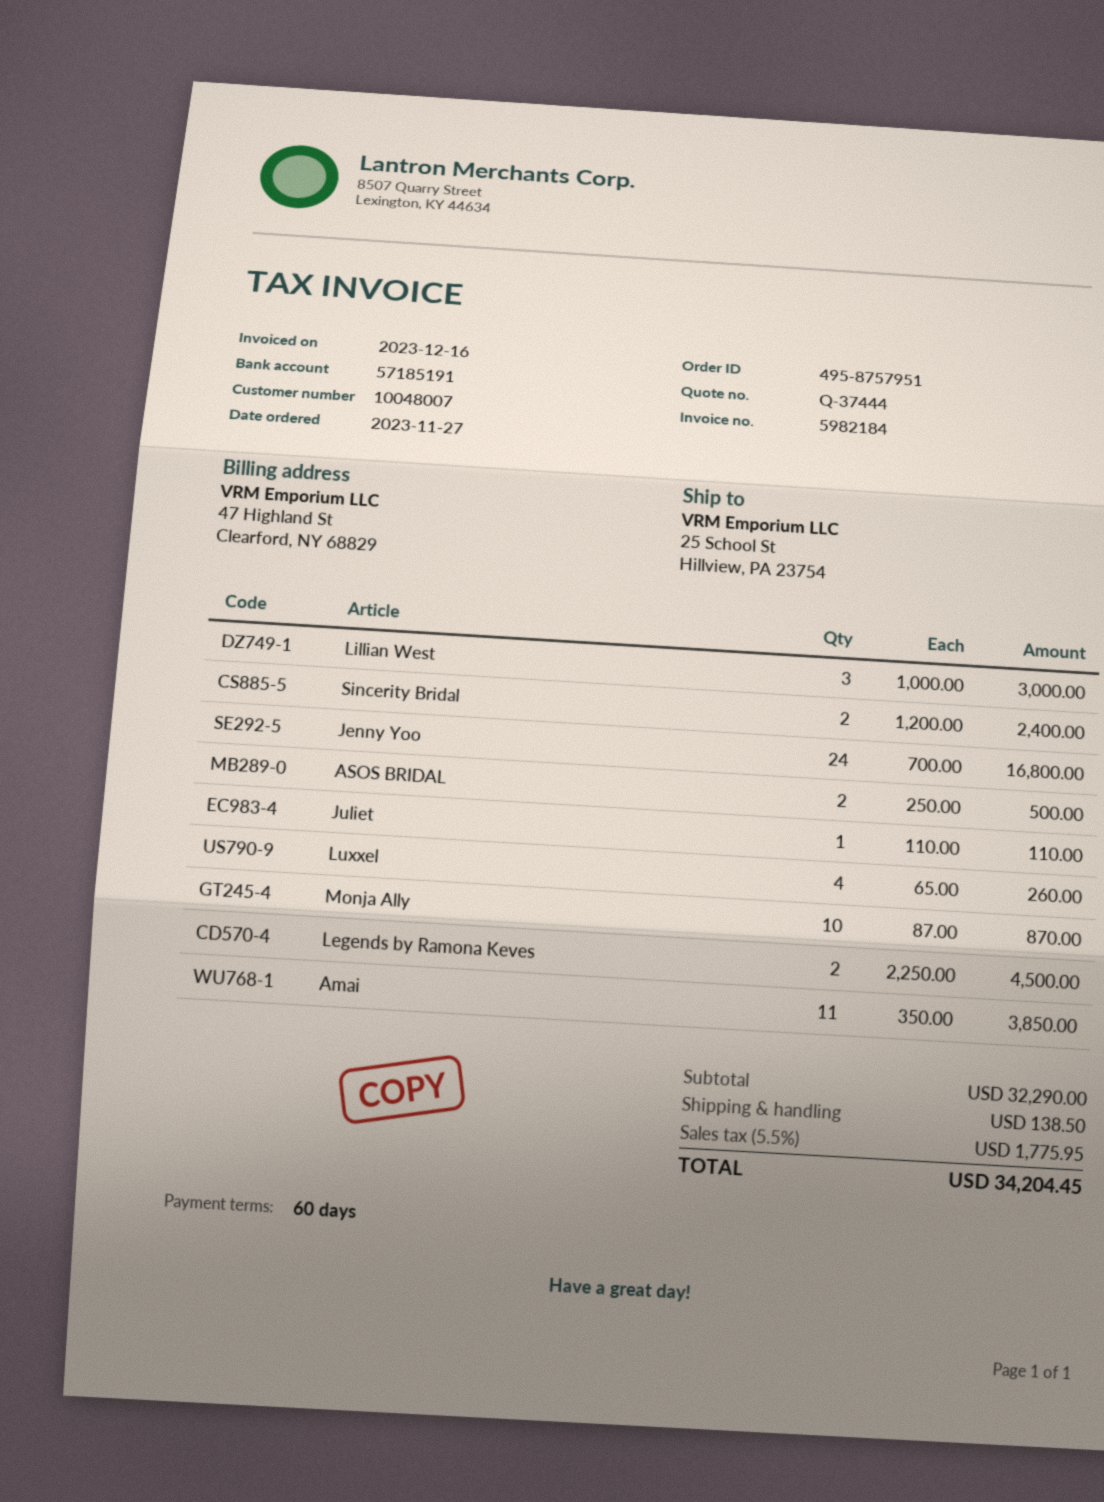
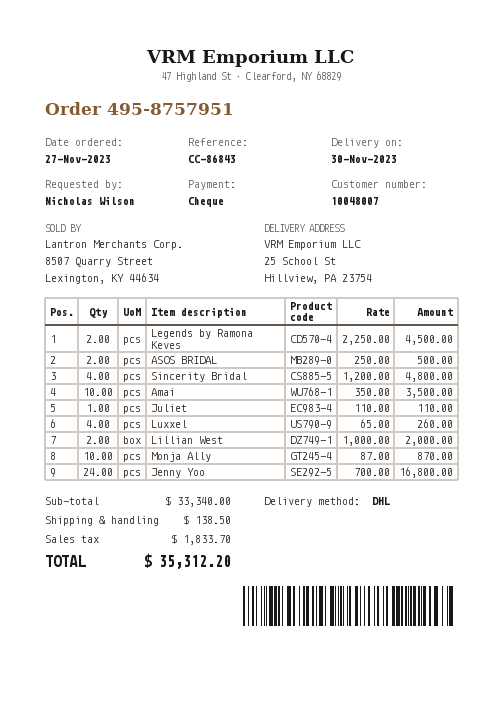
Lillian West: 3 x 1000.00 = 3000.00 -> 2 x 1000.00 = 2000.00
Sincerity Bridal: 2 x 1200.00 = 2400.00 -> 4 x 1200.00 = 4800.00
Amai: 11 x 350.00 = 3850.00 -> 10 x 350.00 = 3500.00
subtotal: 32290.00 -> 33340.00
tax: 1775.95 -> 1833.70
total: 34204.45 -> 35312.20

